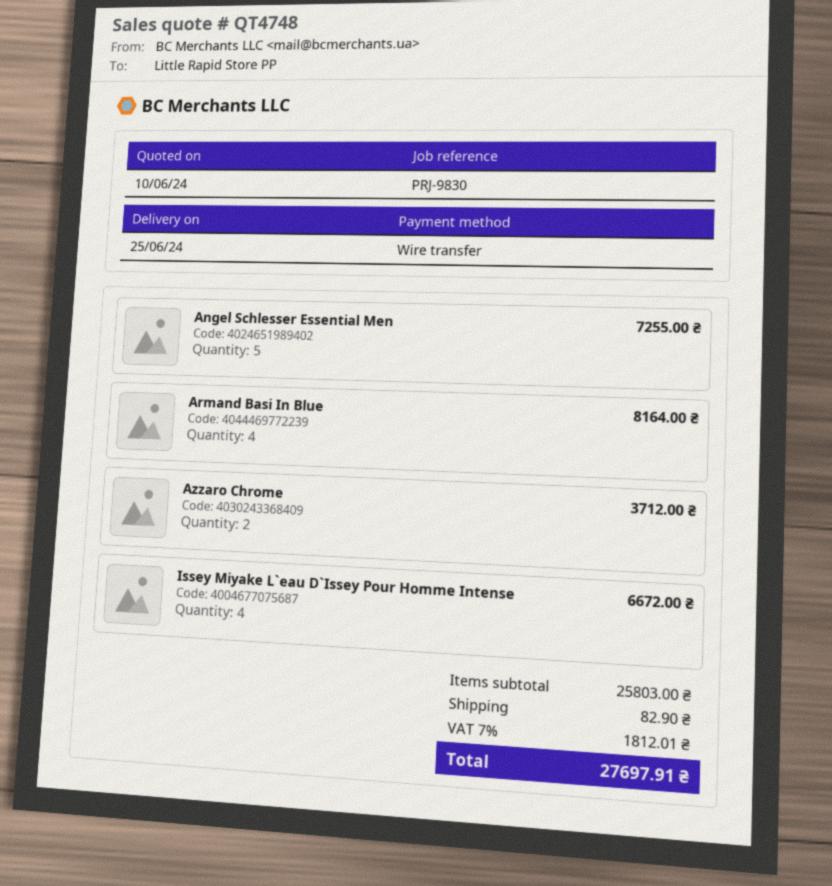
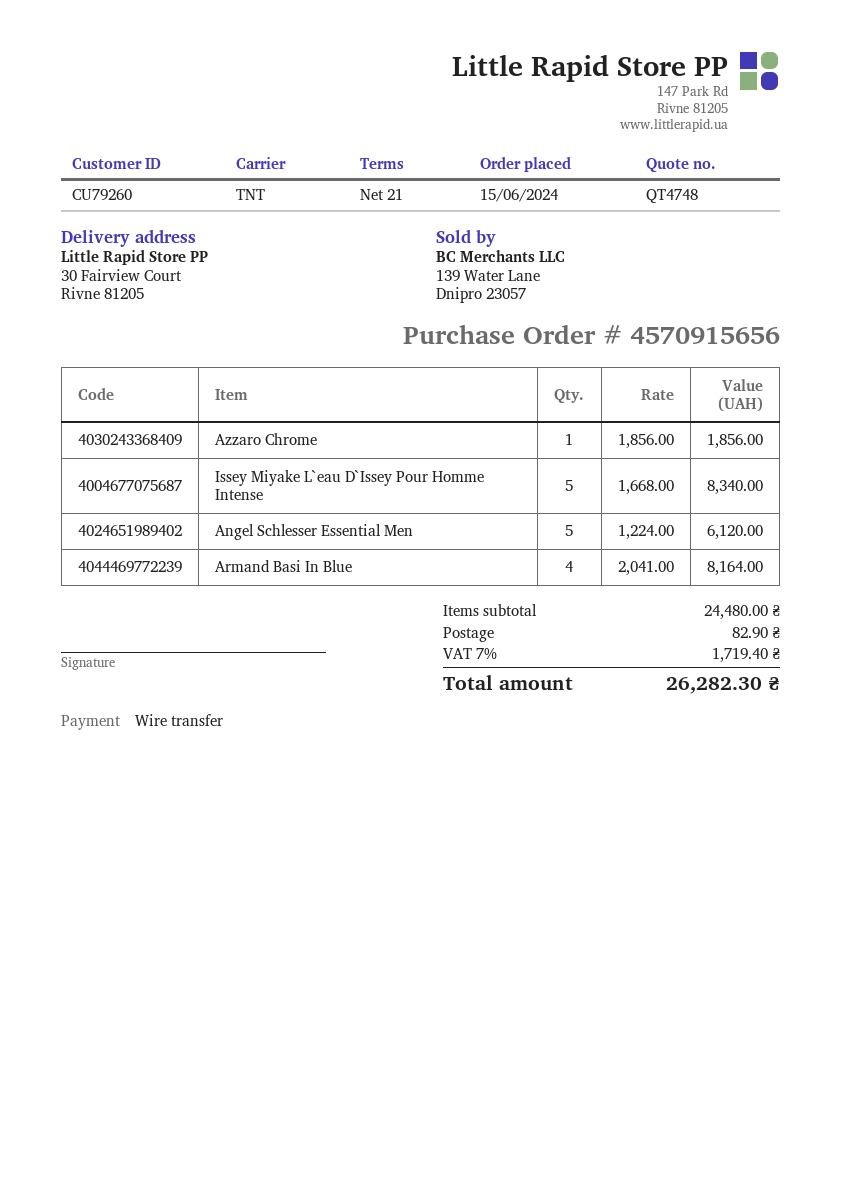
Angel Schlesser Essential Men: 5 for 7255.00 -> 5 for 6120.00
Azzaro Chrome: 2 for 3712.00 -> 1 for 1856.00
Issey Miyake L`eau D`Issey Pour Homme Intense: 4 for 6672.00 -> 5 for 8340.00
subtotal: 25803.00 -> 24480.00
tax: 7% = 1812.01 -> 7% = 1719.40
total: 27697.91 -> 26282.30

